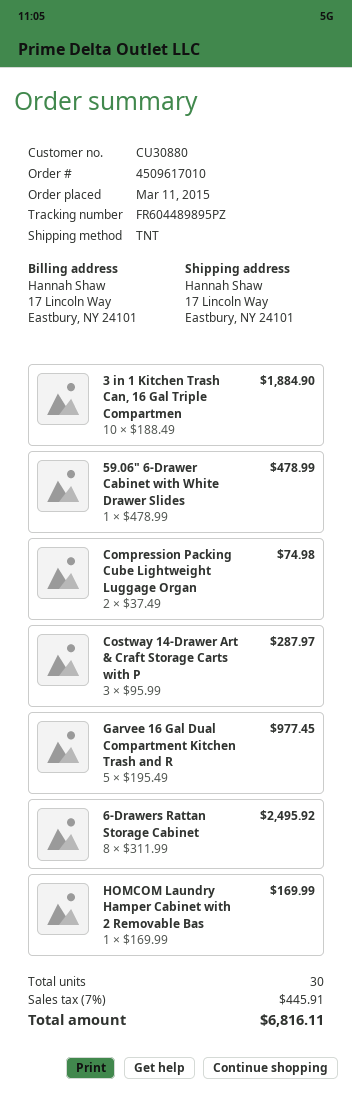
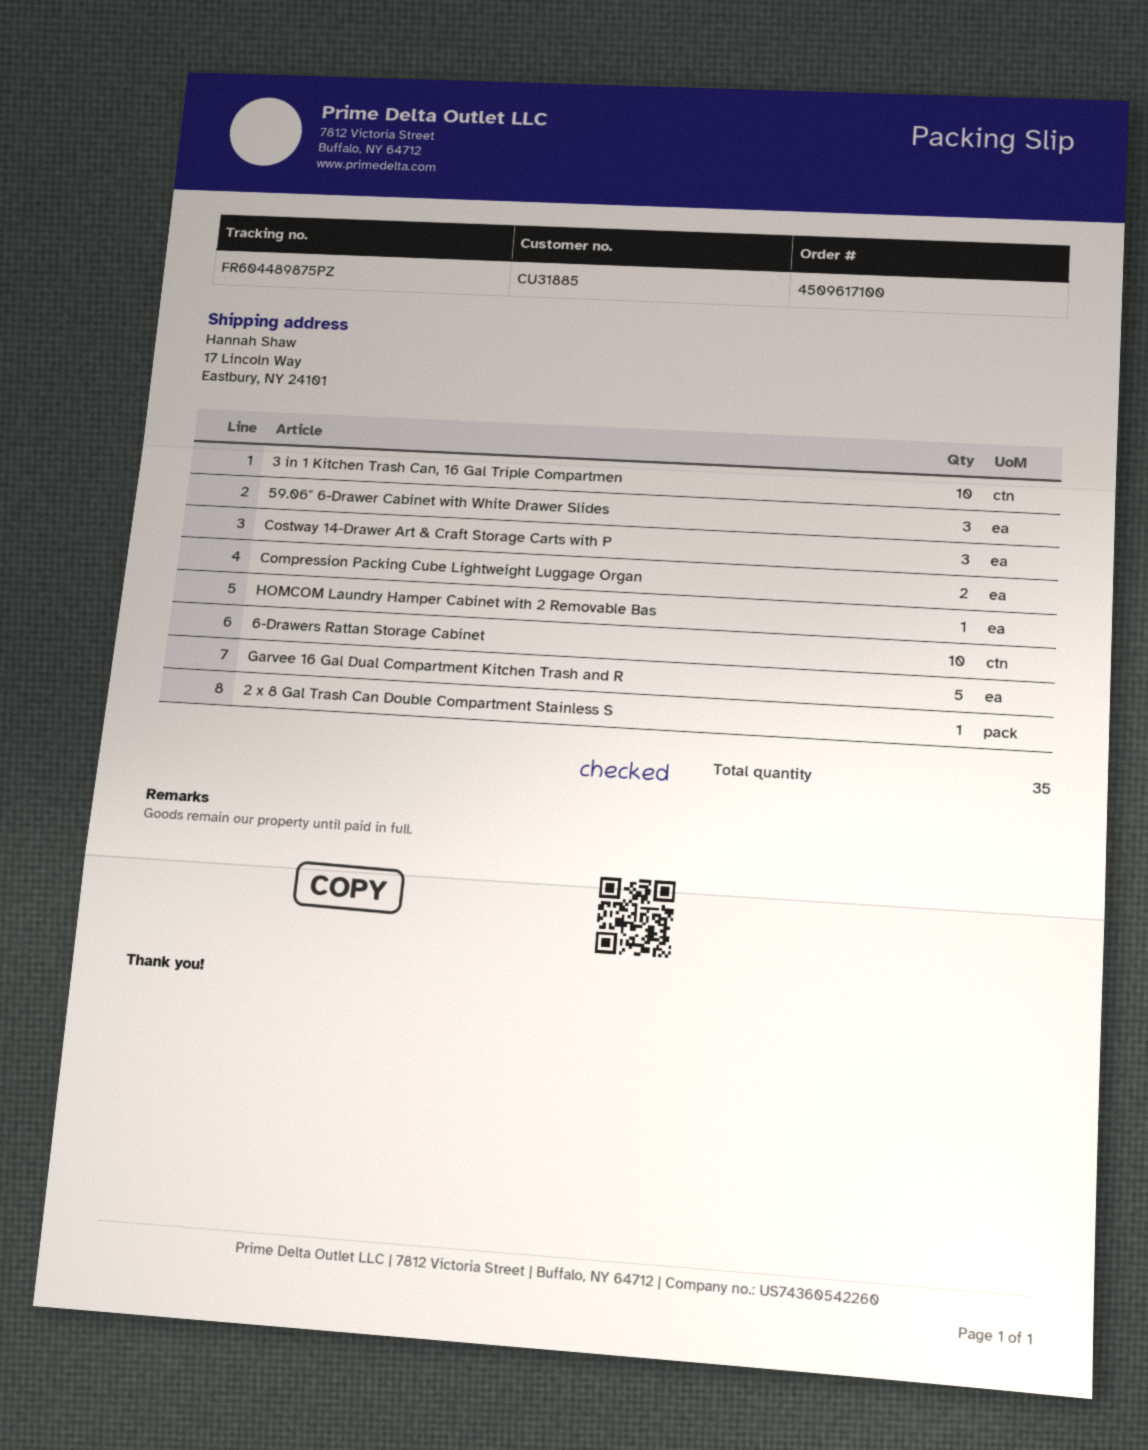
order number: 4509617010 -> 4509617100
customer number: CU30880 -> CU31885
tracking number: FR604489895PZ -> FR604489875PZ
59.06" 6-Drawer Cabinet with White Drawer Slides: 1 -> 3
6-Drawers Rattan Storage Cabinet: 8 -> 10
2 x 8 Gal Trash Can Double Compartment Stainless S: none -> 1
total quantity: 30 -> 35

